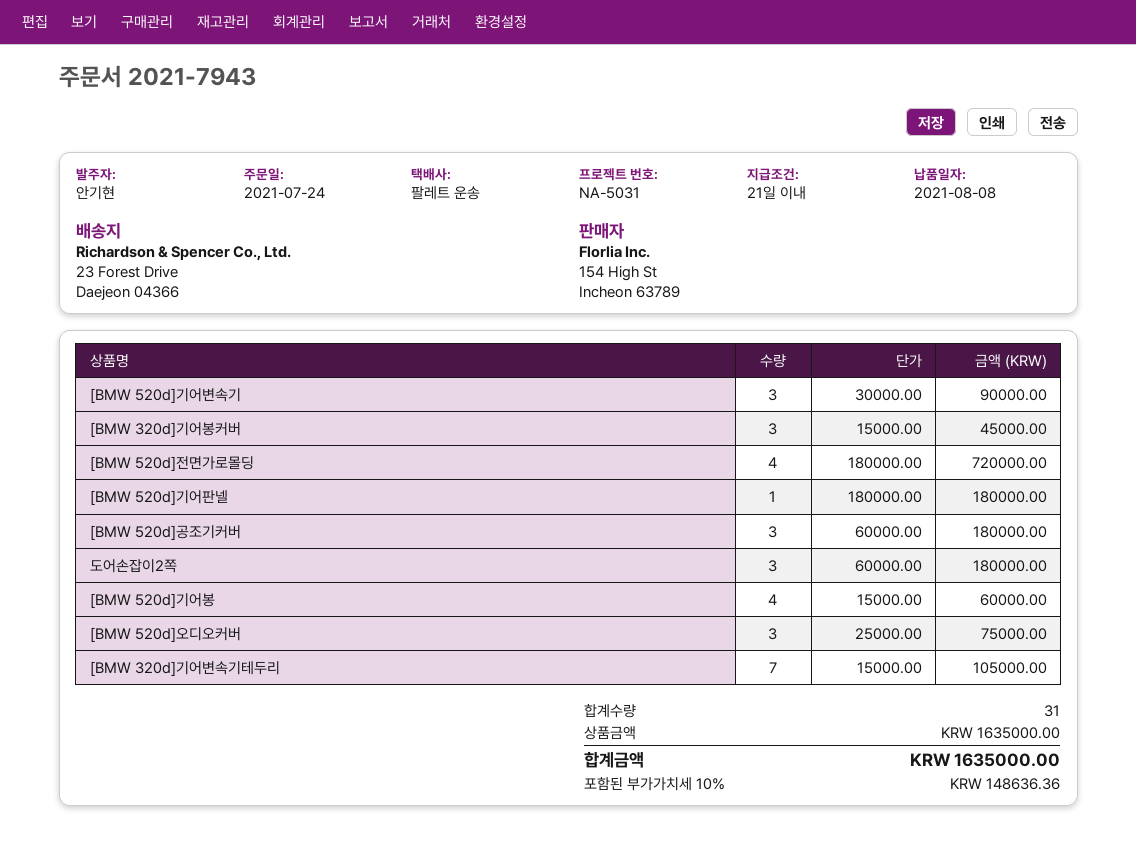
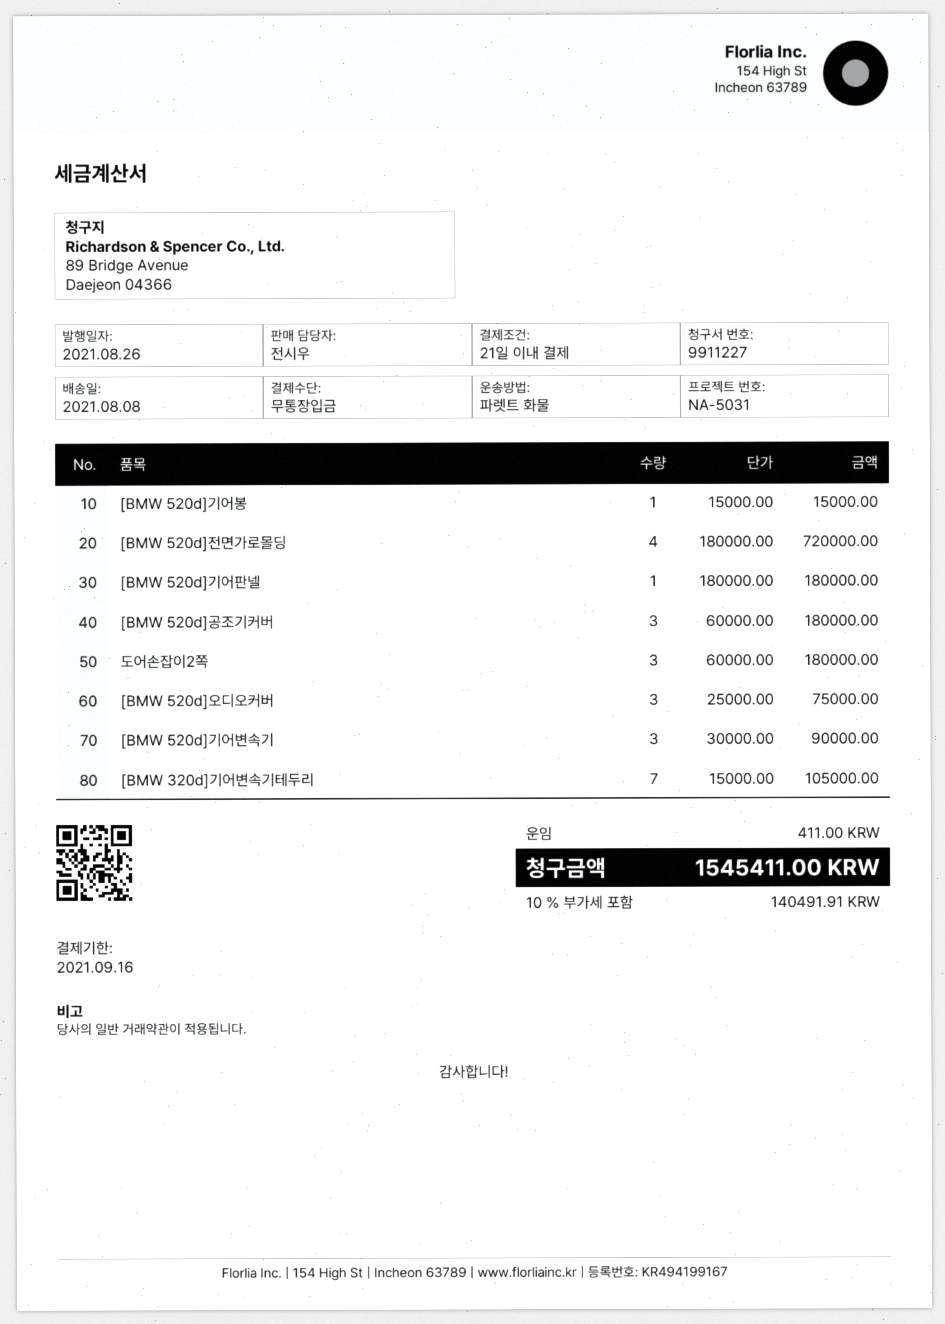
[BMW 320d]기어봉커버: 3 x 15000.00 = 45000.00 -> none
[BMW 520d]기어봉: 4 x 15000.00 = 60000.00 -> 1 x 15000.00 = 15000.00
shipping: none -> 411.00
tax: 10% = 148636.36 -> 10% = 140491.91
total: 1635000.00 -> 1545411.00

